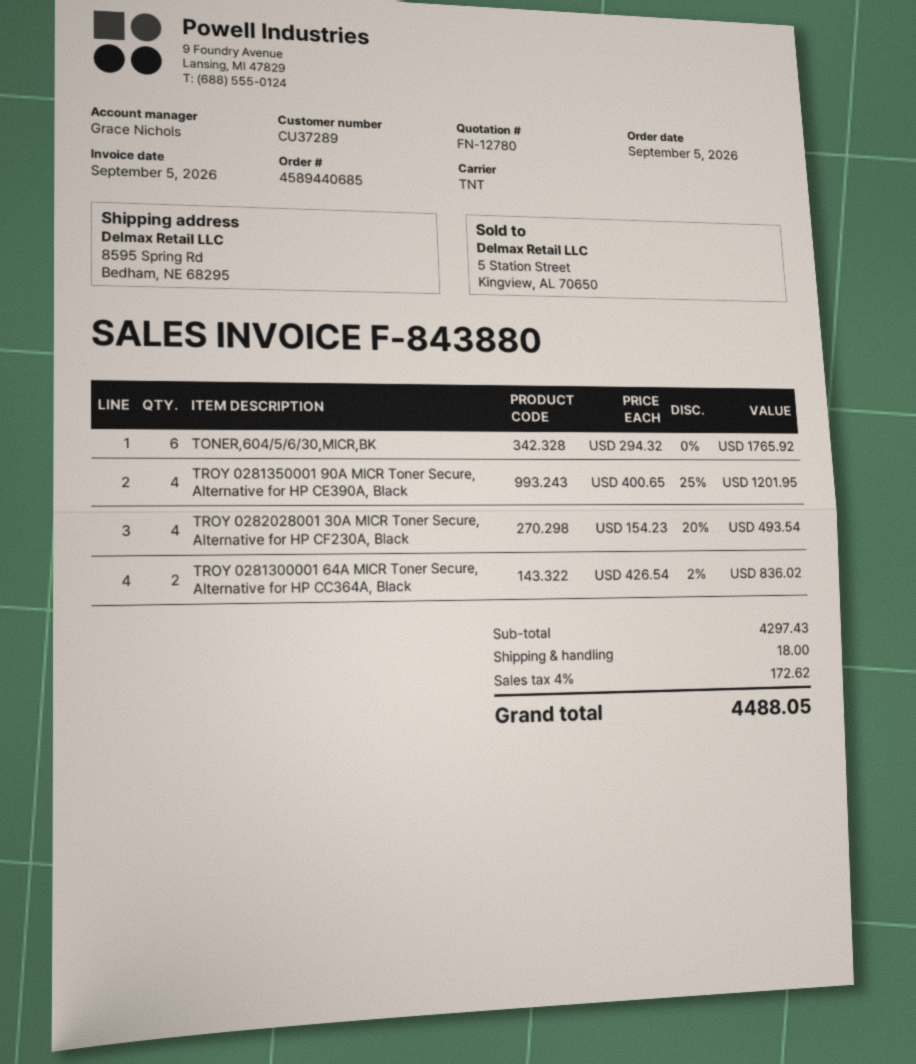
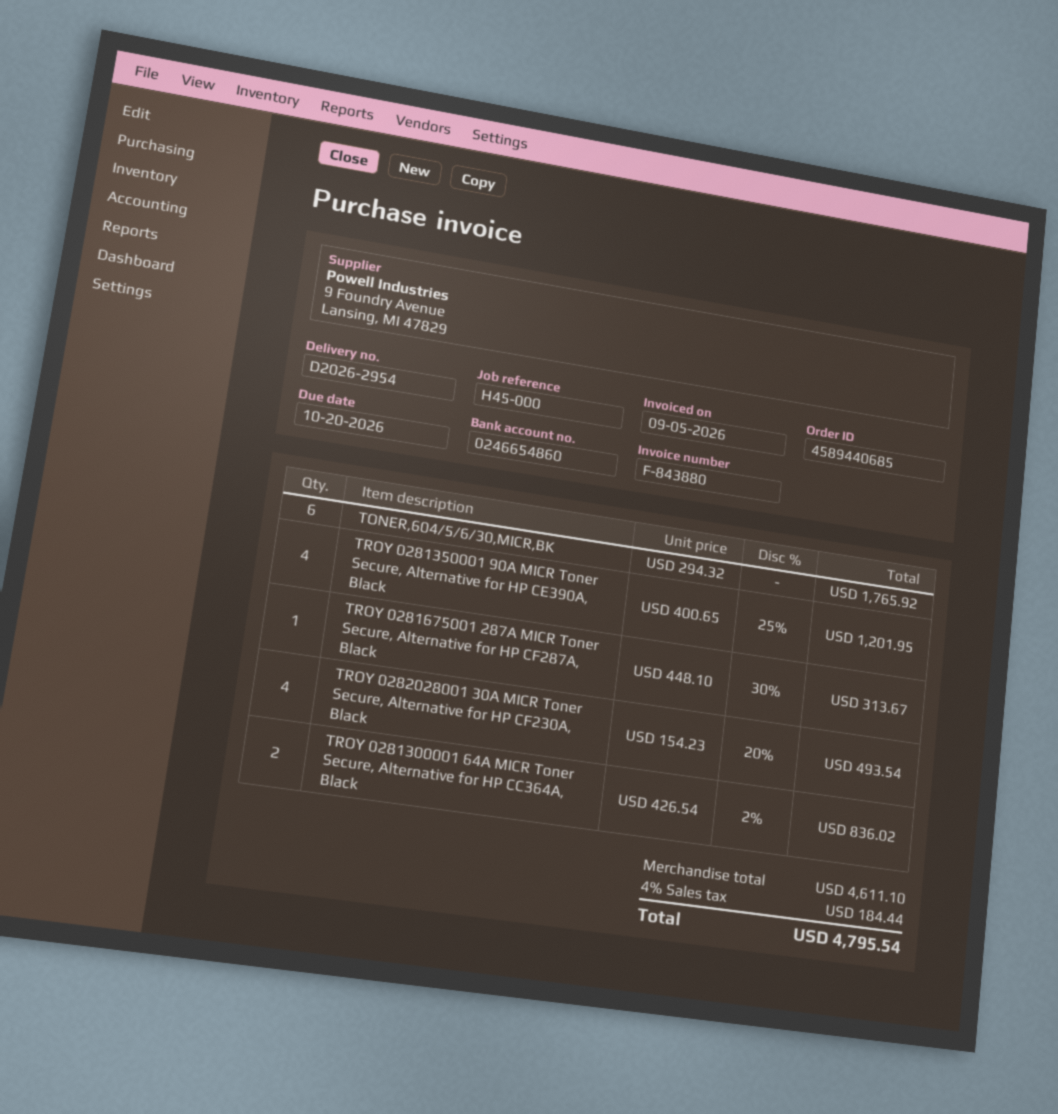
TROY 0281675001 287A MICR Toner Secure, Alternative for HP CF287A, Black: none -> 1 x 448.10 - 30% = 313.67
subtotal: 4297.43 -> 4611.10
shipping: 18.00 -> none
tax: 4% = 172.62 -> 4% = 184.44
total: 4488.05 -> 4795.54

